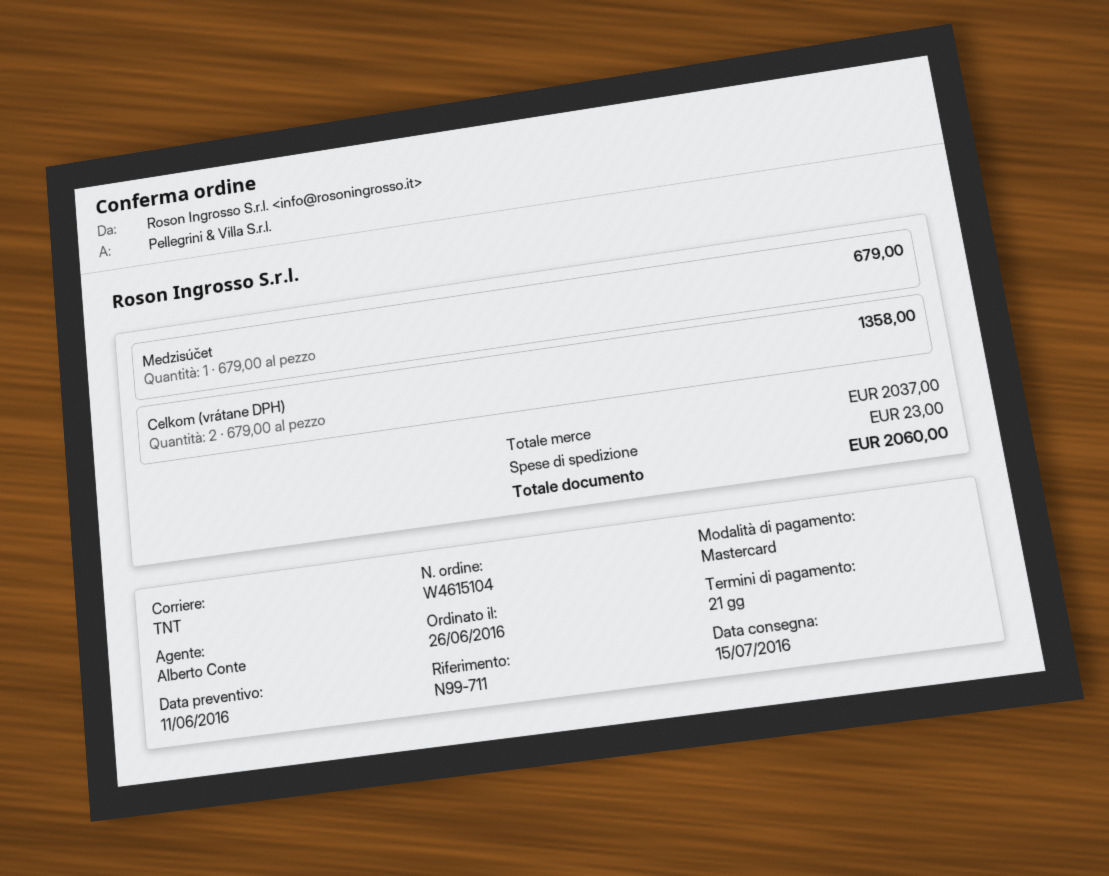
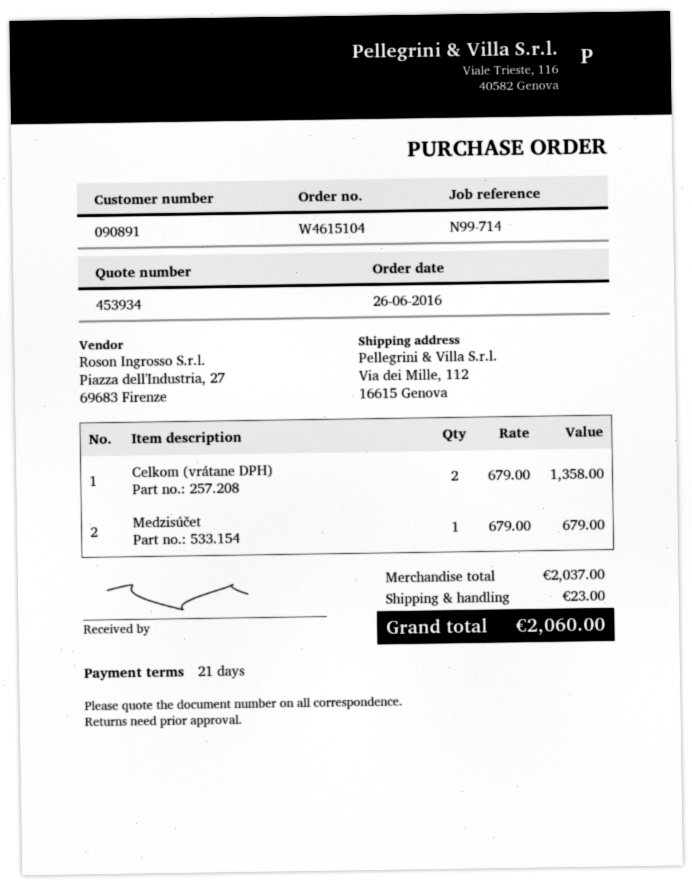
reference: N99-711 -> N99-714

